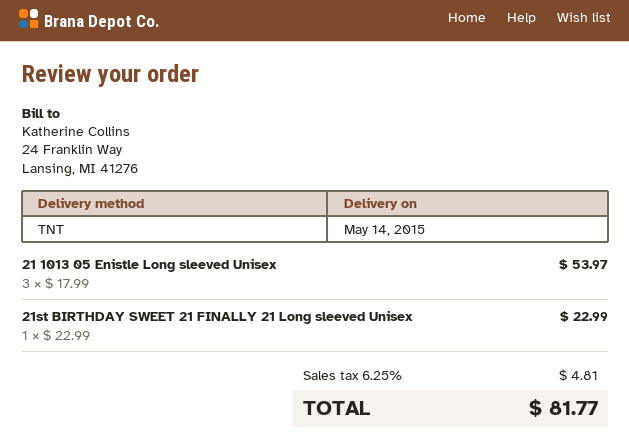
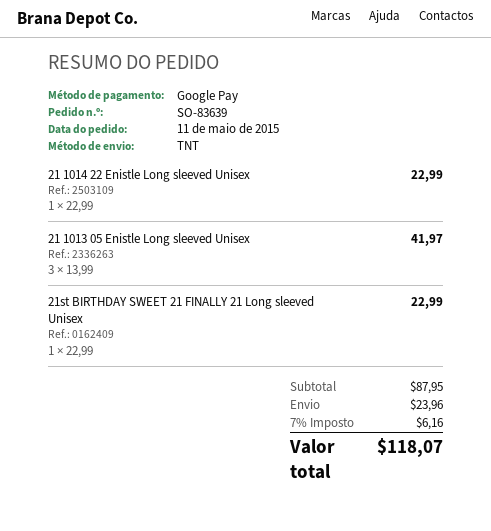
21 1013 05 Enistle Long sleeved Unisex: 3 x 17.99 = 53.97 -> 3 x 13.99 = 41.97
21 1014 22 Enistle Long sleeved Unisex: none -> 1 x 22.99 = 22.99
shipping: none -> 23.96
tax: 6.25% = 4.81 -> 7% = 6.16
total: 81.77 -> 118.07

